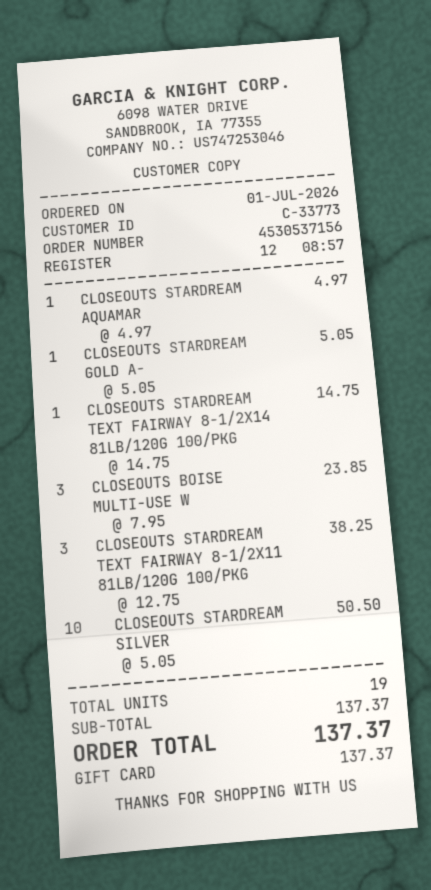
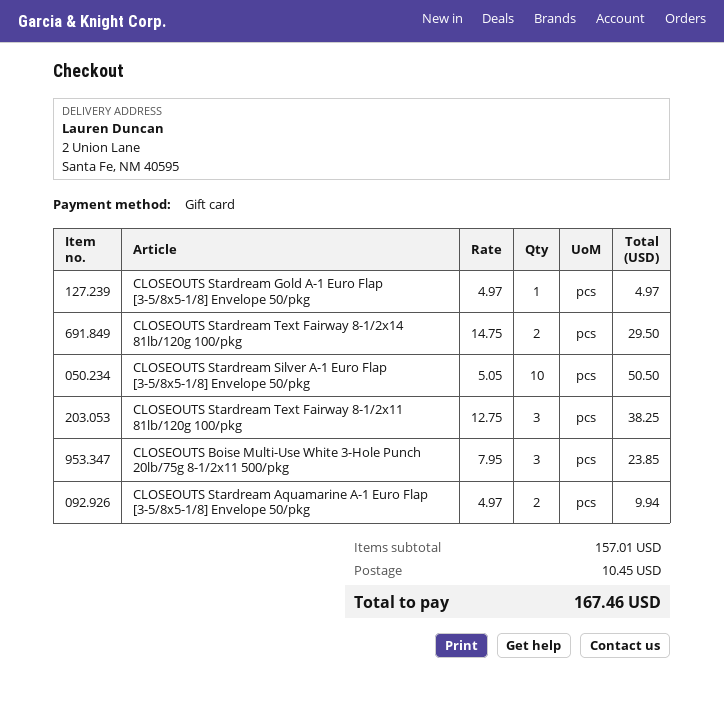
CLOSEOUTS STARDREAM AQUAMAR: 1 x 4.97 = 4.97 -> 2 x 4.97 = 9.94
CLOSEOUTS STARDREAM GOLD A-: 1 x 5.05 = 5.05 -> 1 x 4.97 = 4.97
CLOSEOUTS STARDREAM TEXT FAIRWAY 8-1/2X14 81LB/120G 100/PKG: 1 x 14.75 = 14.75 -> 2 x 14.75 = 29.50
subtotal: 137.37 -> 157.01
shipping: none -> 10.45
total: 137.37 -> 167.46

